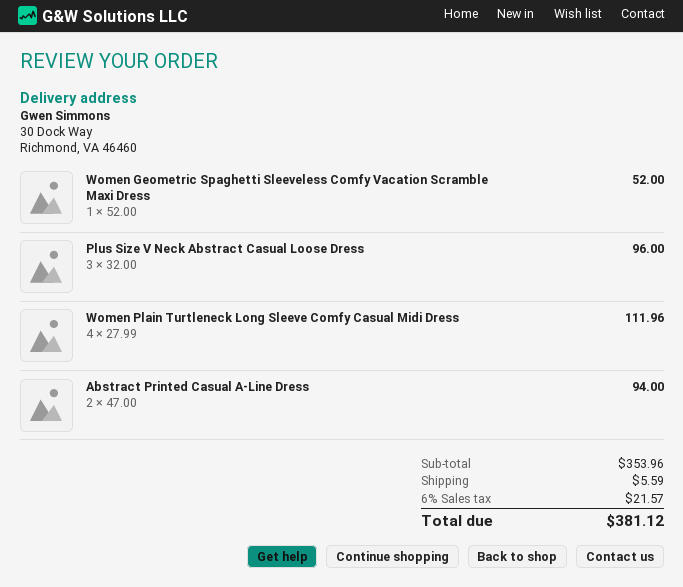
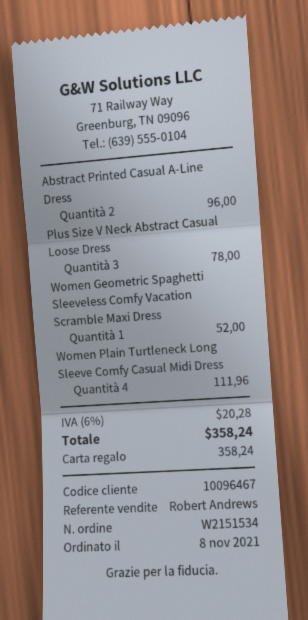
Plus Size V Neck Abstract Casual Loose Dress: 3 for 96.00 -> 3 for 78.00
Abstract Printed Casual A-Line Dress: 2 for 94.00 -> 2 for 96.00
shipping: 5.59 -> none
tax: 6% = 21.57 -> 6% = 20.28
total: 381.12 -> 358.24

